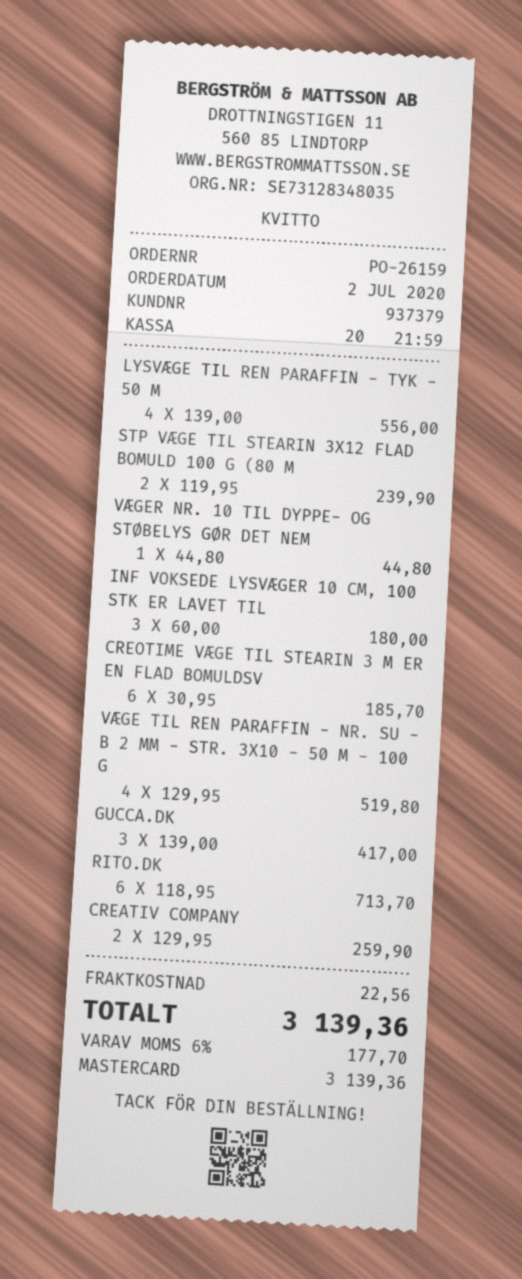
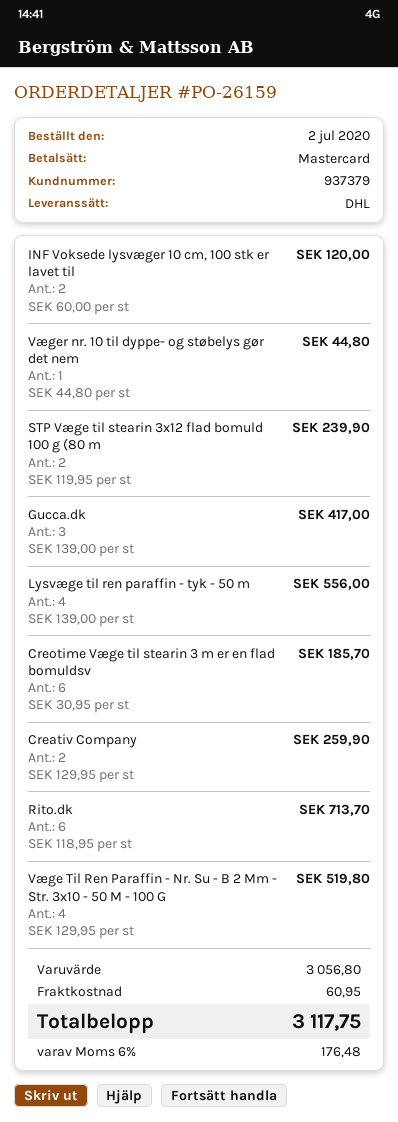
INF VOKSEDE LYSVÆGER 10 CM, 100 STK ER LAVET TIL: 3 x 60.00 = 180.00 -> 2 x 60.00 = 120.00
shipping: 22.56 -> 60.95
tax: 6% = 177.70 -> 6% = 176.48
total: 3139.36 -> 3117.75

